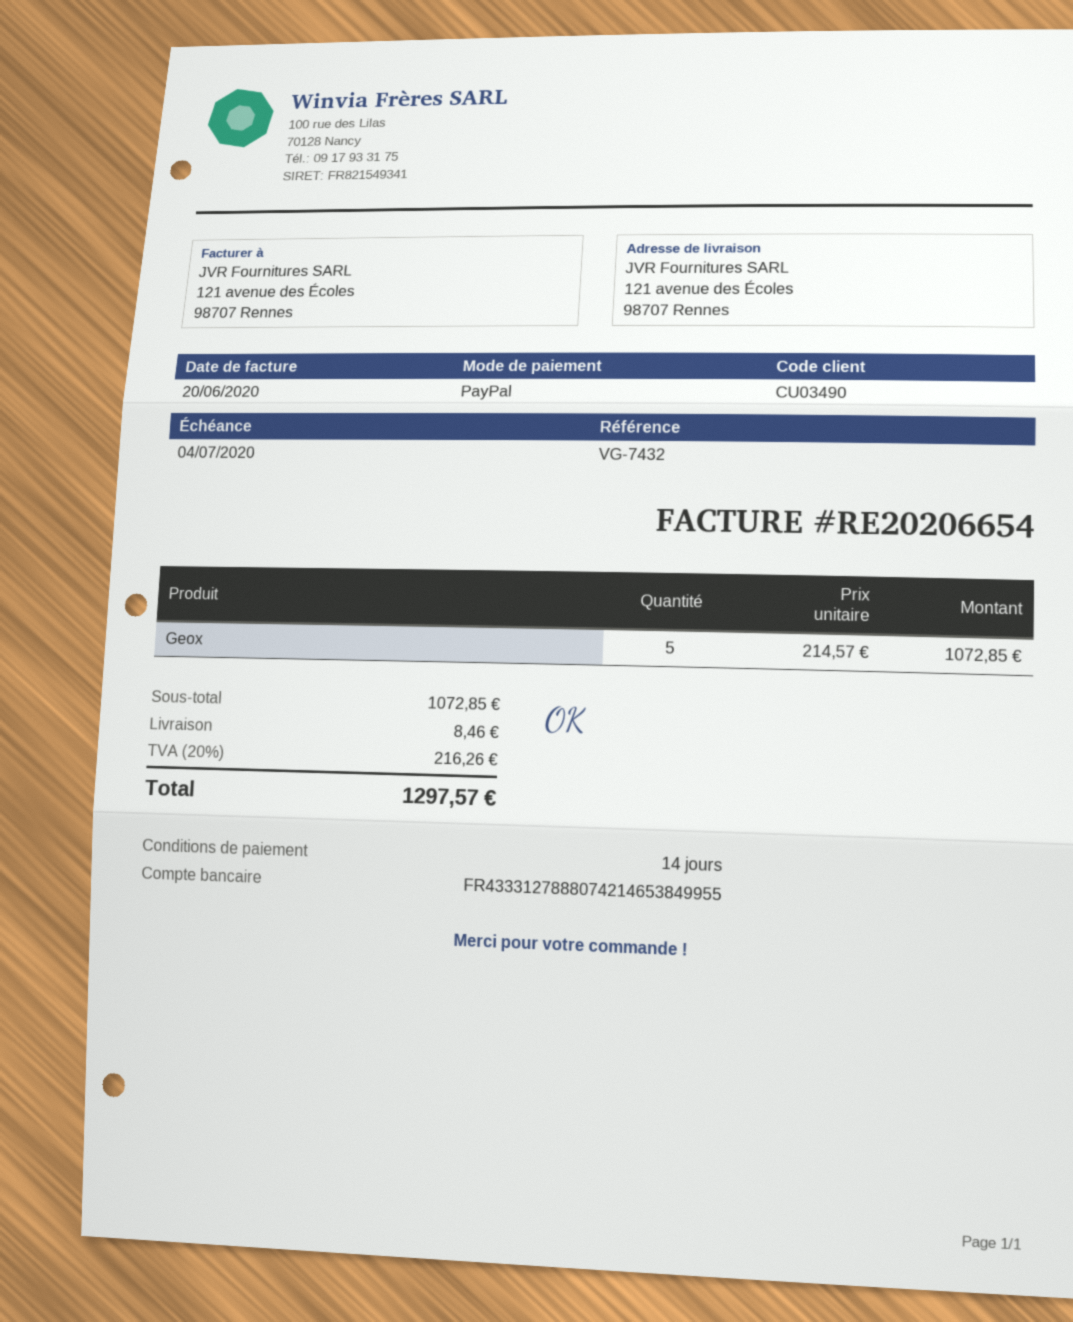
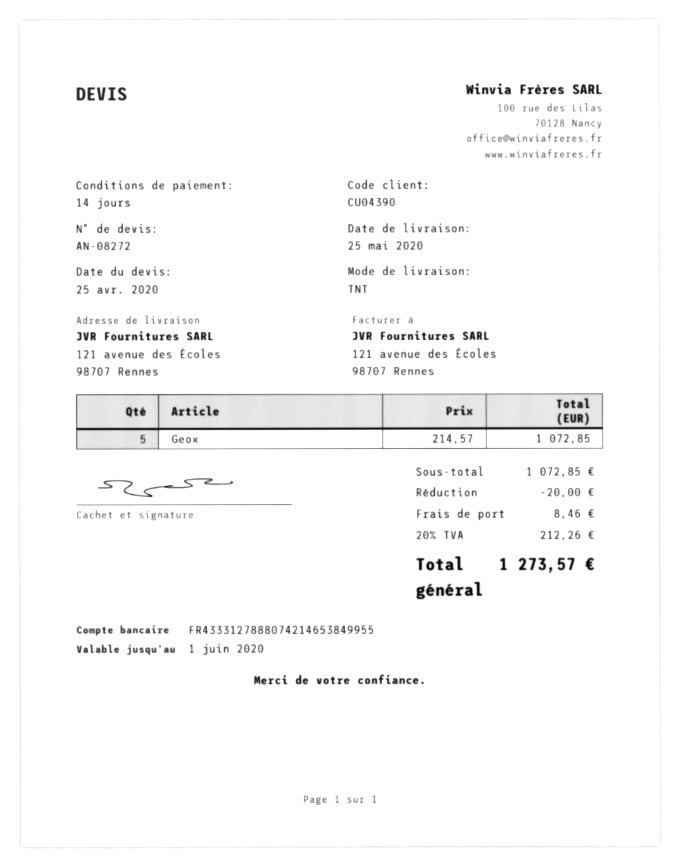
customer number: CU03490 -> CU04390
discount: none -> 20.00
tax: 20% = 216.26 -> 20% = 212.26
total: 1297.57 -> 1273.57

